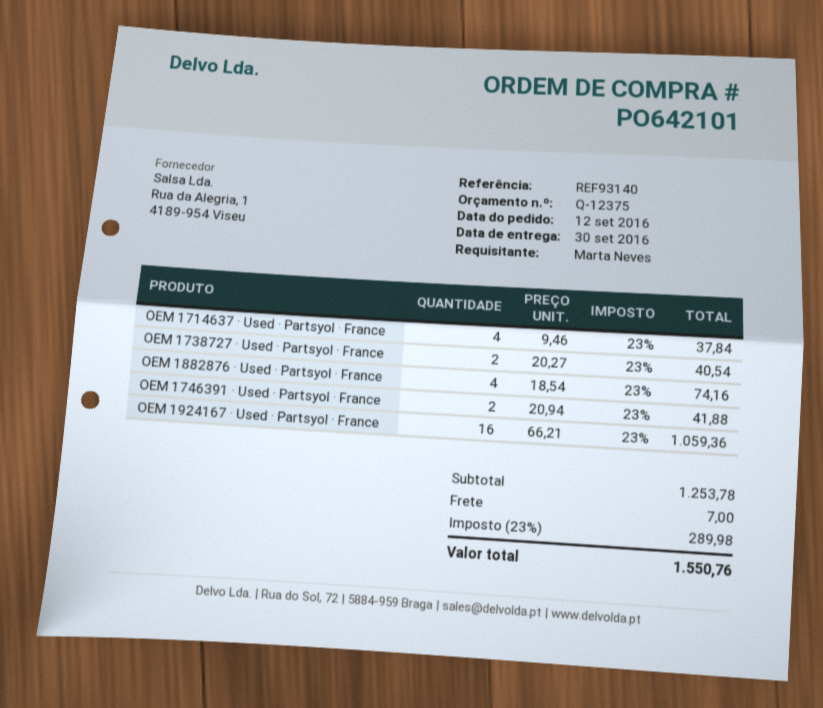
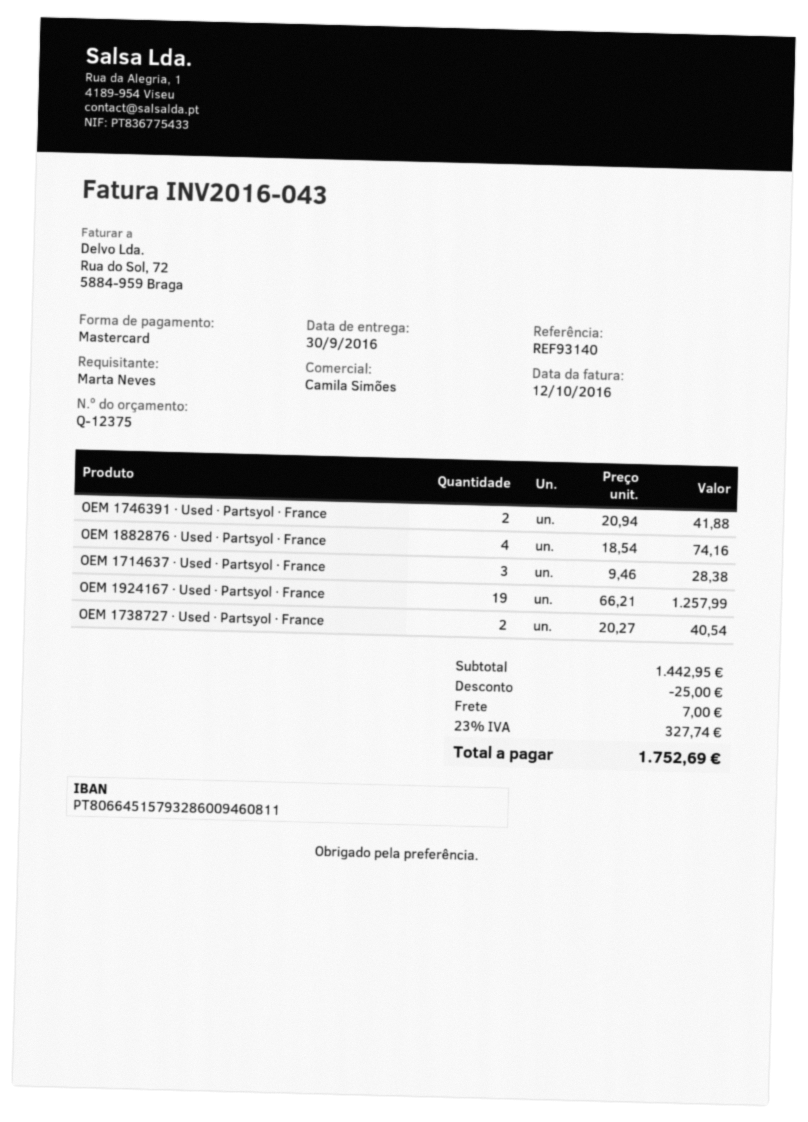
OEM 1714637 · Used · Partsyol · France: 4 x 9.46 = 37.84 -> 3 x 9.46 = 28.38
OEM 1924167 · Used · Partsyol · France: 16 x 66.21 = 1059.36 -> 19 x 66.21 = 1257.99
subtotal: 1253.78 -> 1442.95
discount: none -> 25.00
tax: 23% = 289.98 -> 23% = 327.74
total: 1550.76 -> 1752.69

